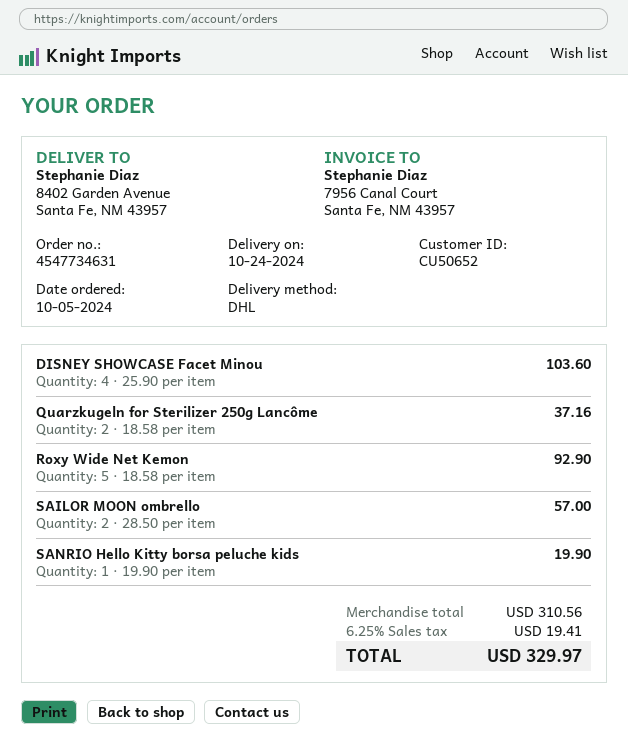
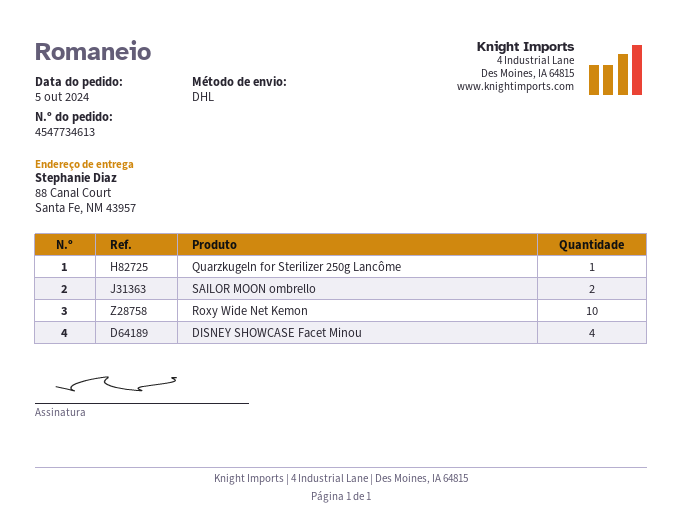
order number: 4547734631 -> 4547734613
ship to: 8402 Garden Avenue, Santa Fe, NM 43957 -> 88 Canal Court, Santa Fe, NM 43957
Quarzkugeln for Sterilizer 250g Lancôme: 2 -> 1
Roxy Wide Net Kemon: 5 -> 10
SANRIO Hello Kitty borsa peluche kids: 1 -> none

